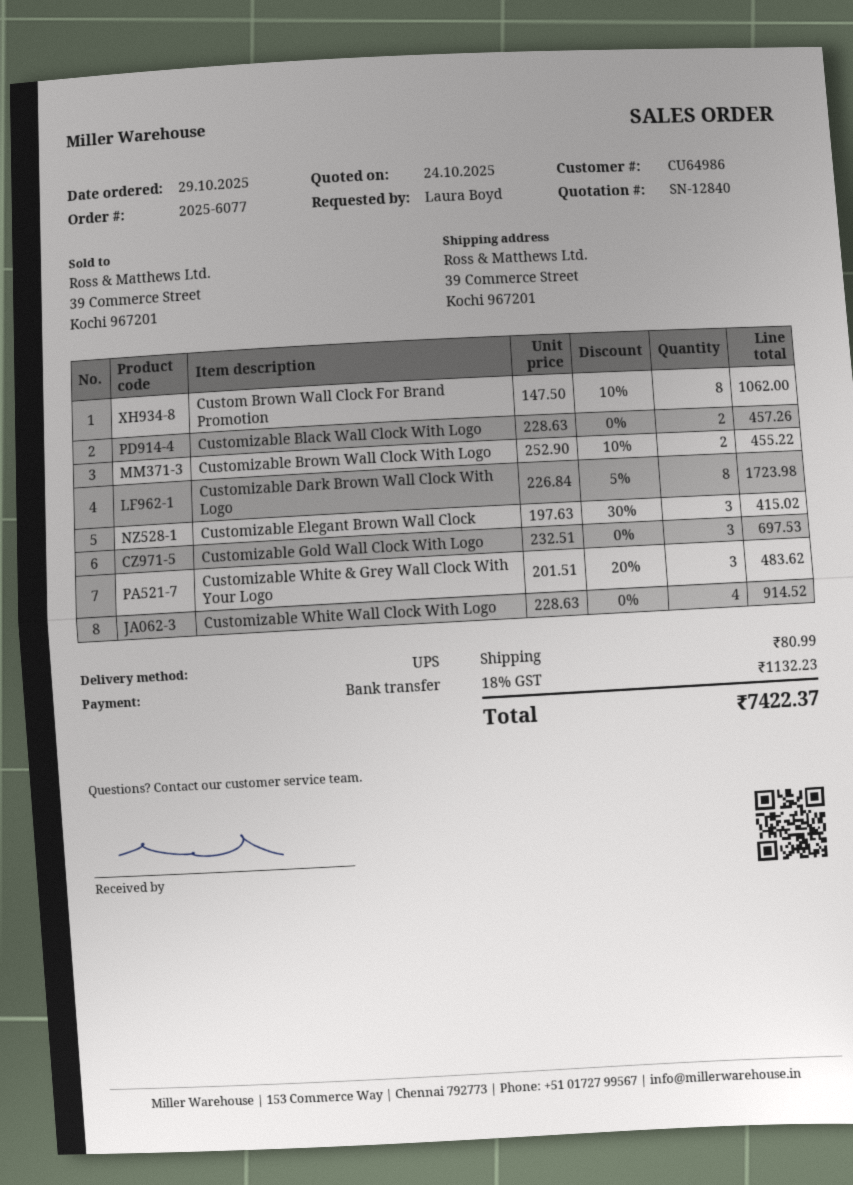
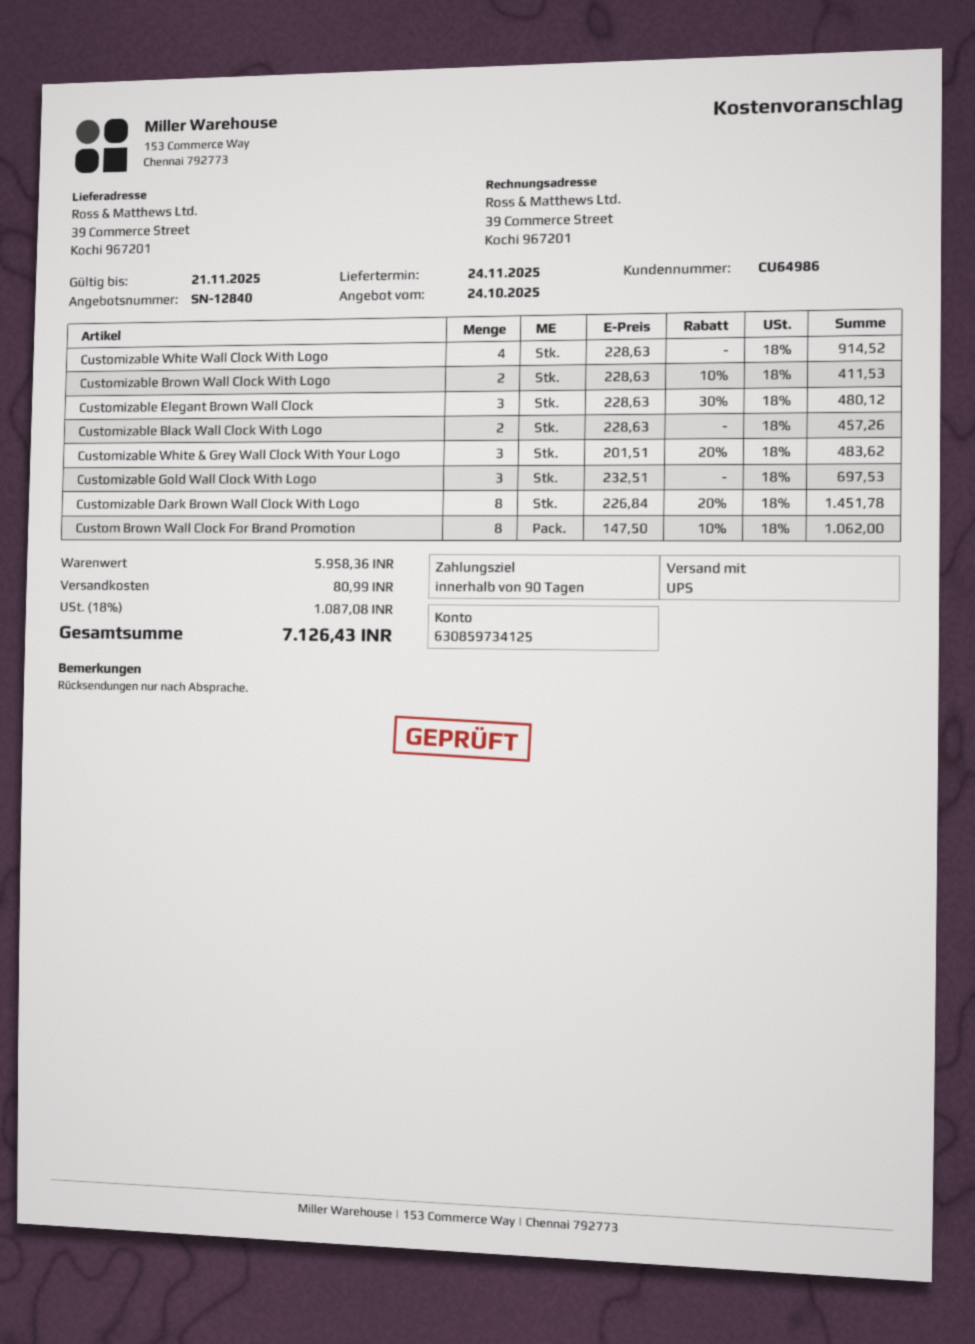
Customizable Brown Wall Clock With Logo: 2 x 252.90 - 10% = 455.22 -> 2 x 228.63 - 10% = 411.53
Customizable Dark Brown Wall Clock With Logo: 8 x 226.84 - 5% = 1723.98 -> 8 x 226.84 - 20% = 1451.78
Customizable Elegant Brown Wall Clock: 3 x 197.63 - 30% = 415.02 -> 3 x 228.63 - 30% = 480.12
tax: 18% = 1132.23 -> 18% = 1087.08
total: 7422.37 -> 7126.43

